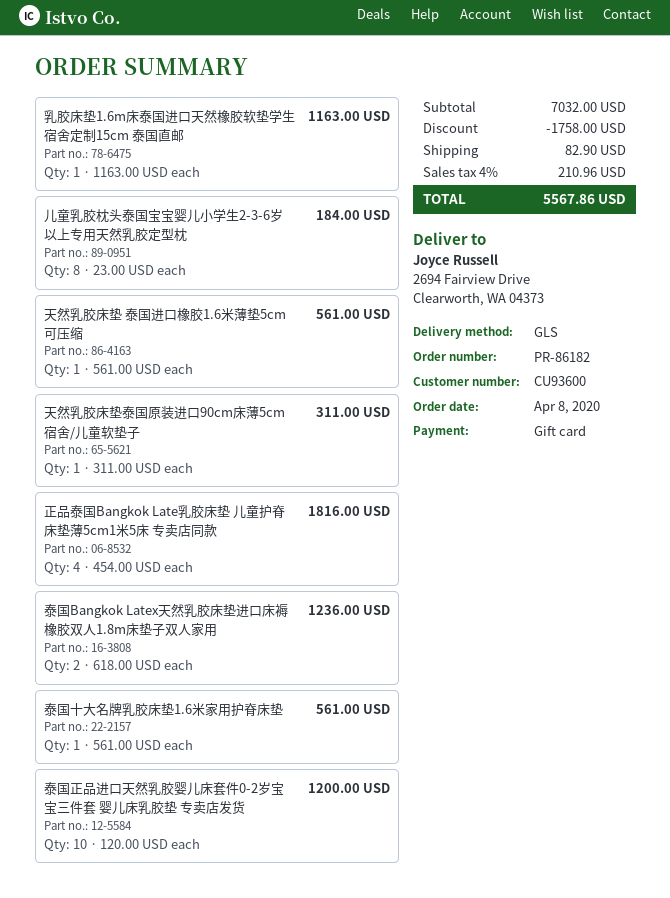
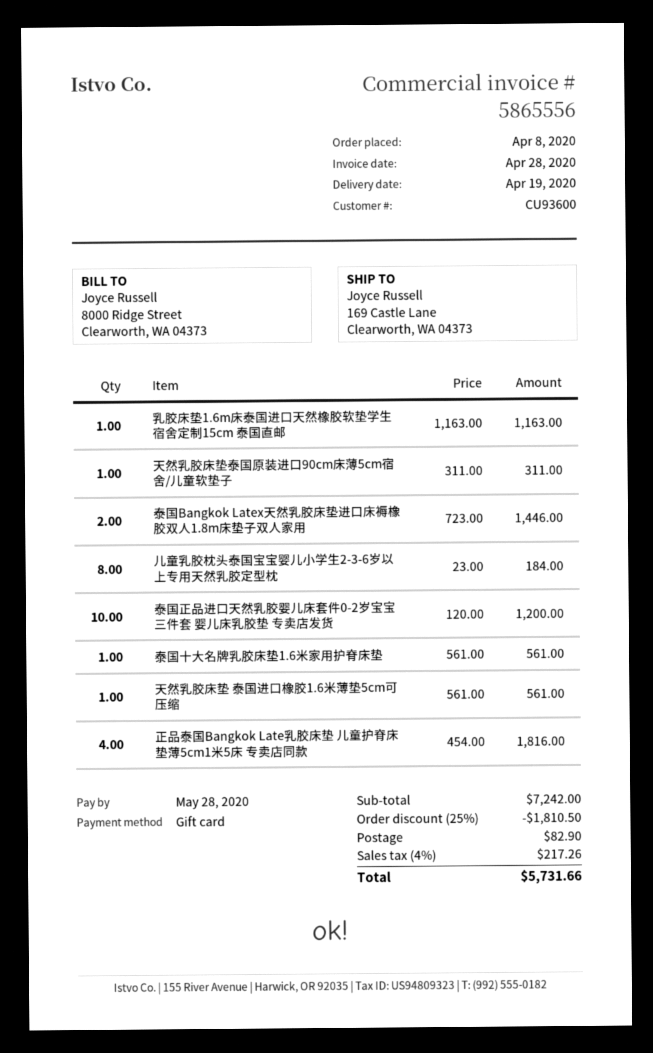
ship to: 2694 Fairview Drive, Clearworth, WA 04373 -> 169 Castle Lane, Clearworth, WA 04373
泰国Bangkok Latex天然乳胶床垫进口床褥橡胶双人1.8m床垫子双人家用: 2 x 618.00 = 1236.00 -> 2 x 723.00 = 1446.00
subtotal: 7032.00 -> 7242.00
discount: 1758.00 -> 1810.50
tax: 4% = 210.96 -> 4% = 217.26
total: 5567.86 -> 5731.66

